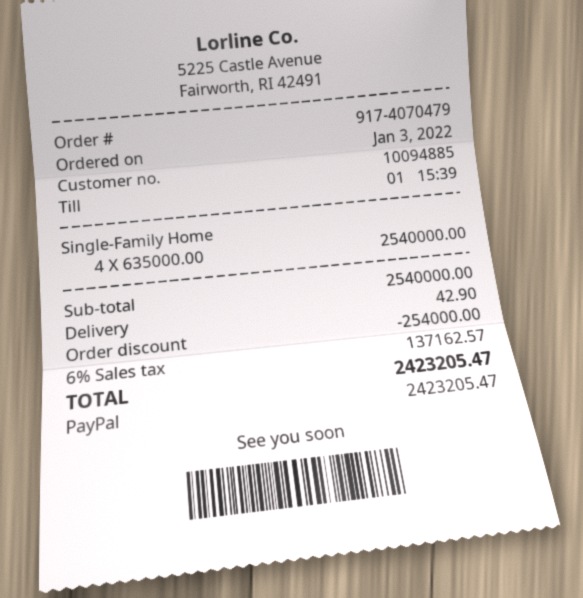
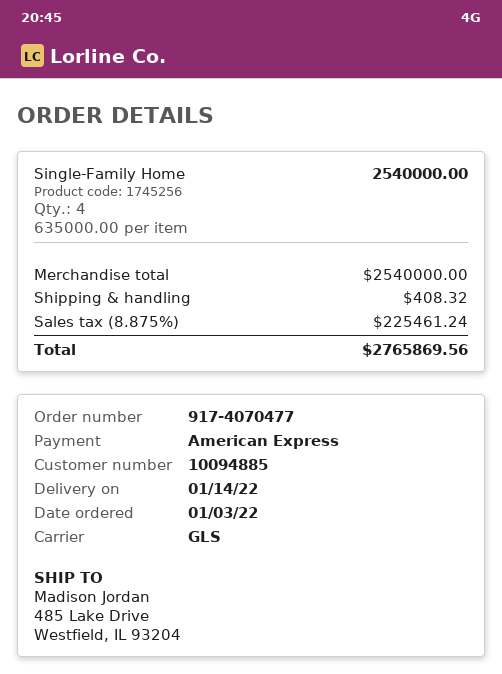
order number: 917-4070479 -> 917-4070477
payment method: PayPal -> American Express
discount: 254000.00 -> none
shipping: 42.90 -> 408.32
tax: 6% = 137162.57 -> 8.875% = 225461.24
total: 2423205.47 -> 2765869.56

